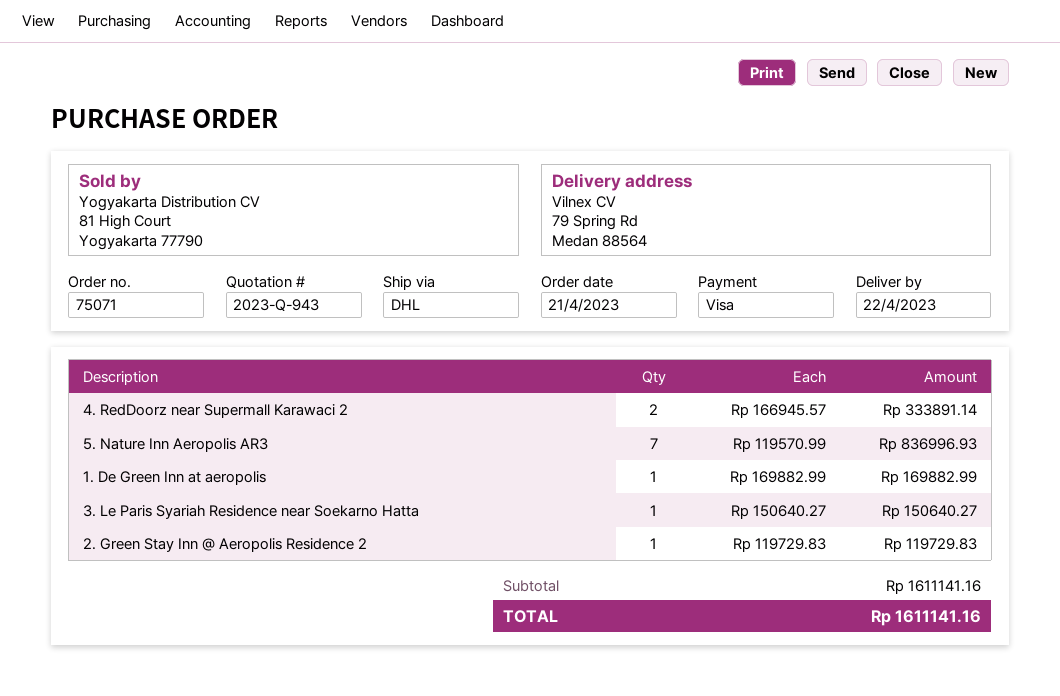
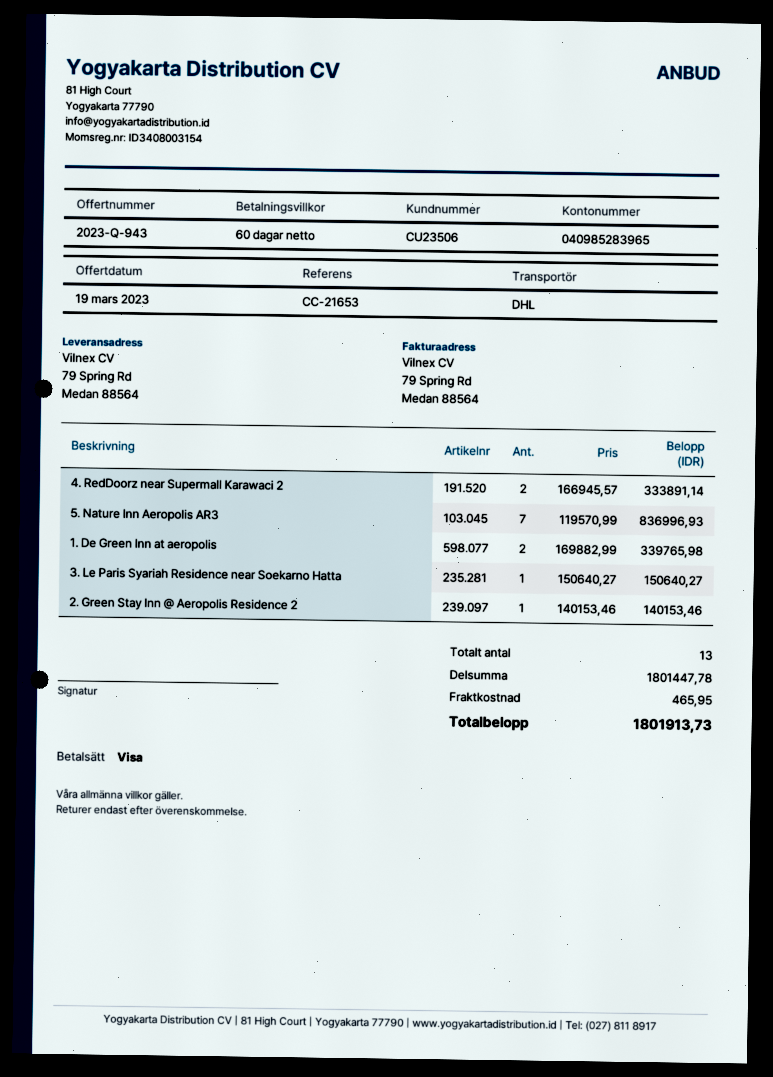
1. De Green Inn at aeropolis: 1 x 169882.99 = 169882.99 -> 2 x 169882.99 = 339765.98
2. Green Stay Inn @ Aeropolis Residence 2: 1 x 119729.83 = 119729.83 -> 1 x 140153.46 = 140153.46
subtotal: 1611141.16 -> 1801447.78
shipping: none -> 465.95
total: 1611141.16 -> 1801913.73

